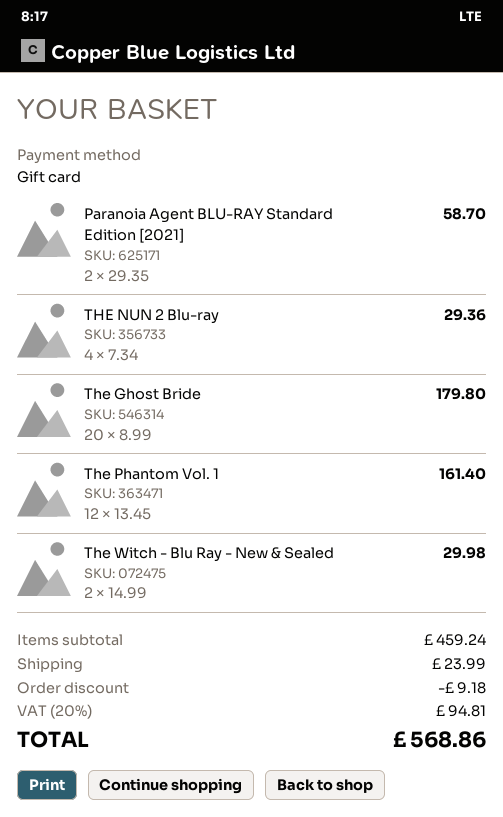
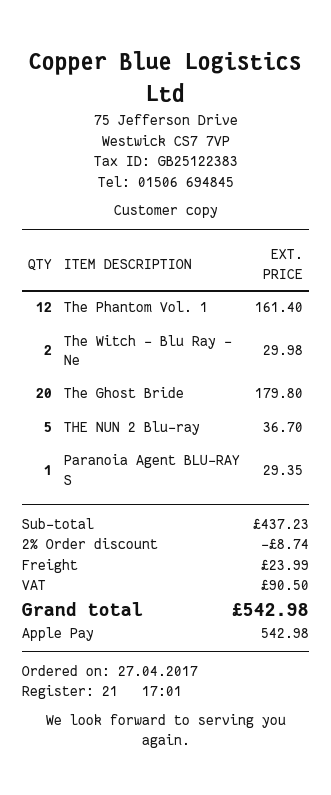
payment method: gift card -> Apple Pay
Paranoia Agent BLU-RAY Standard Edition [2021]: 2 for 58.70 -> 1 for 29.35
THE NUN 2 Blu-ray: 4 for 29.36 -> 5 for 36.70
subtotal: 459.24 -> 437.23
discount: 9.18 -> 8.74
tax: 94.81 -> 90.50
total: 568.86 -> 542.98

